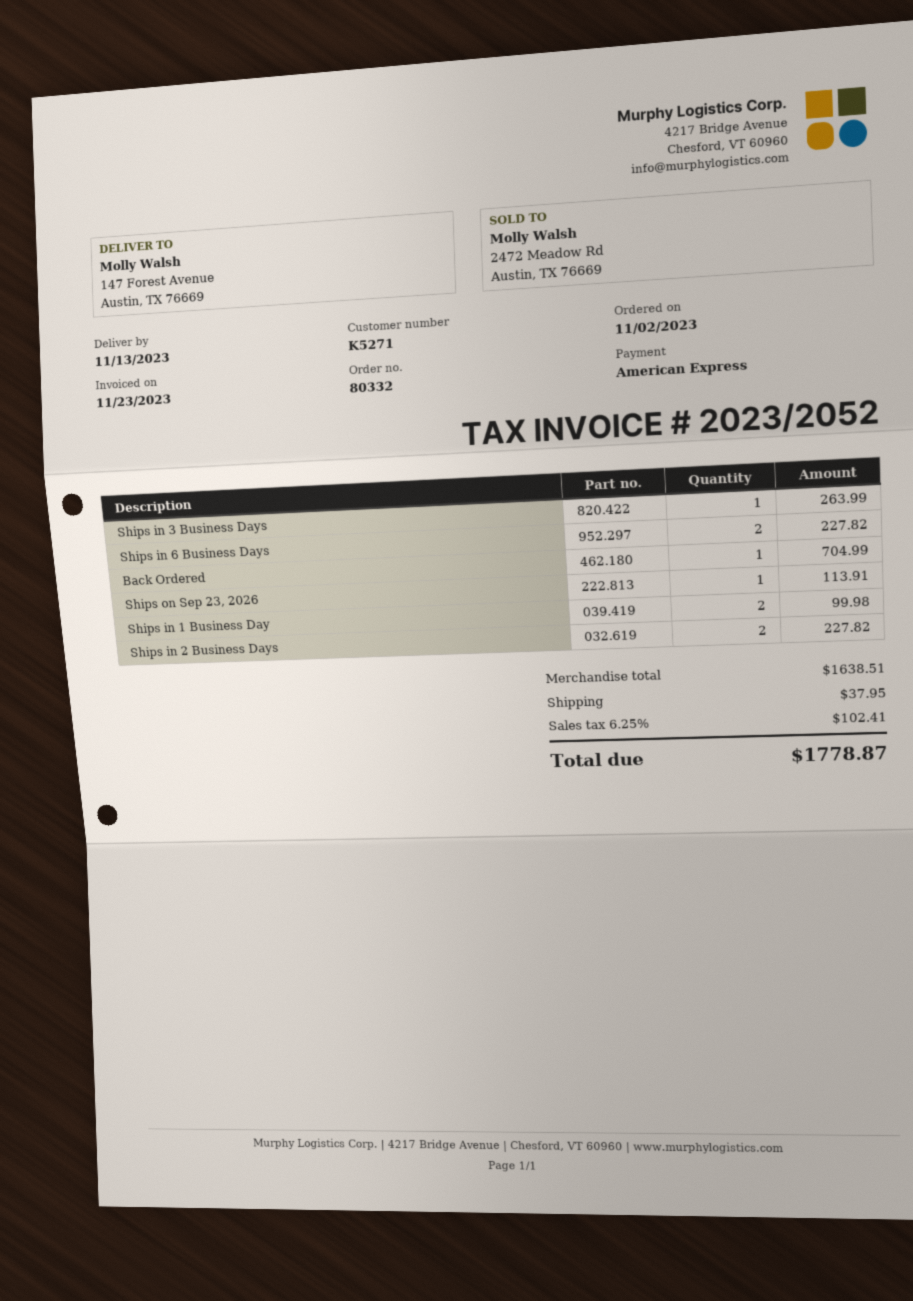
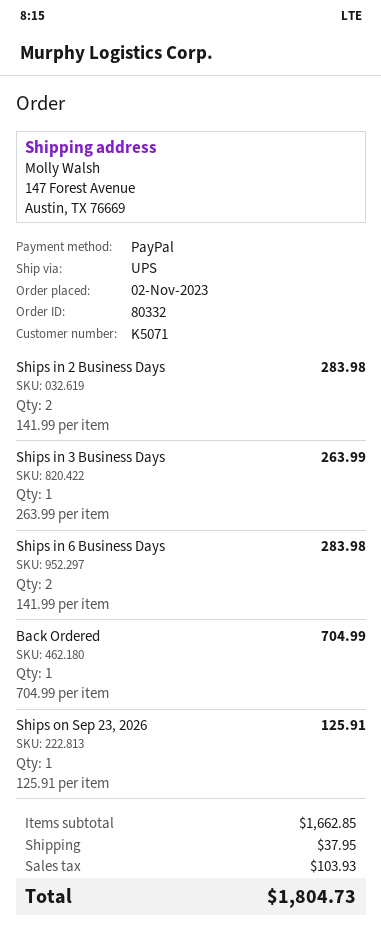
customer number: K5271 -> K5071
payment method: American Express -> PayPal
Ships in 6 Business Days: 2 for 227.82 -> 2 for 283.98
Ships on Sep 23, 2026: 1 for 113.91 -> 1 for 125.91
Ships in 1 Business Day: 2 for 99.98 -> none
Ships in 2 Business Days: 2 for 227.82 -> 2 for 283.98
subtotal: 1638.51 -> 1662.85
tax: 102.41 -> 103.93
total: 1778.87 -> 1804.73

